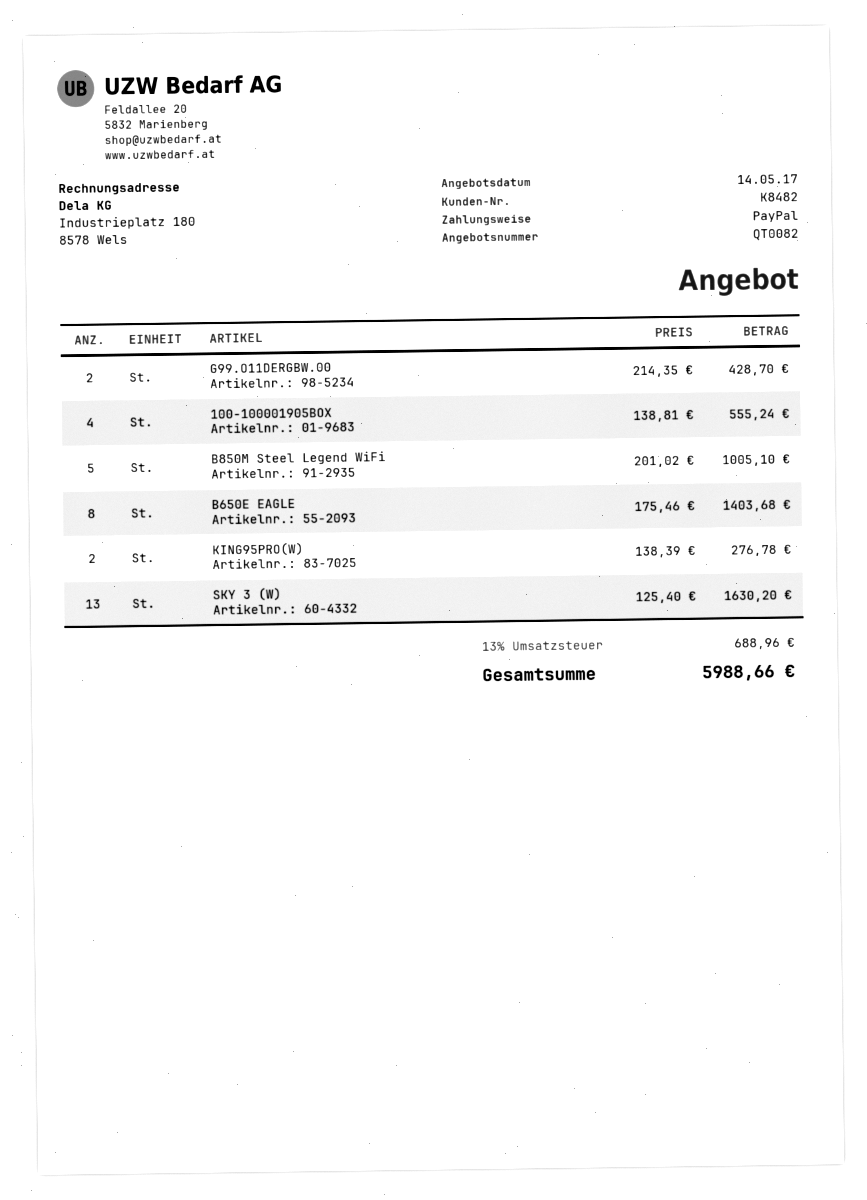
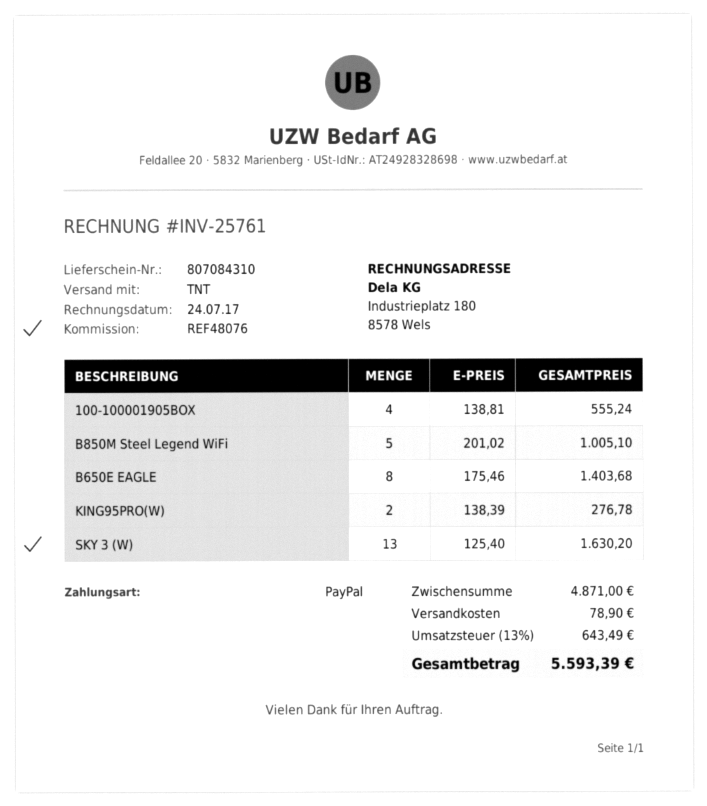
G99.O11DERGBW.00: 2 x 214.35 = 428.70 -> none
shipping: none -> 78.90
tax: 13% = 688.96 -> 13% = 643.49
total: 5988.66 -> 5593.39

